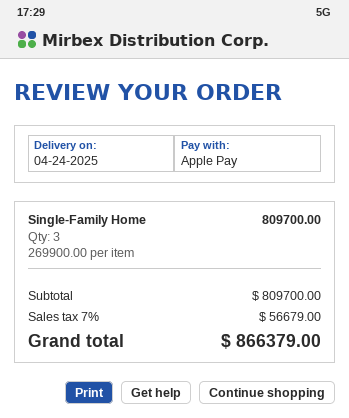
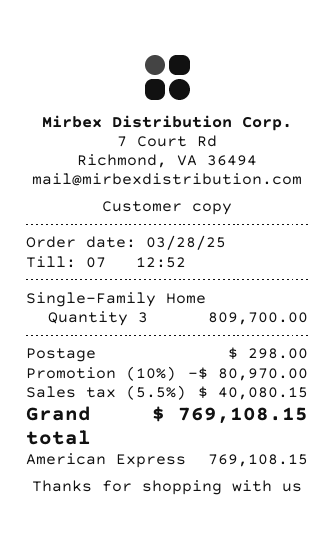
payment method: Apple Pay -> American Express
discount: none -> 10% = 80970.00
shipping: none -> 298.00
tax: 7% = 56679.00 -> 5.5% = 40080.15
total: 866379.00 -> 769108.15

